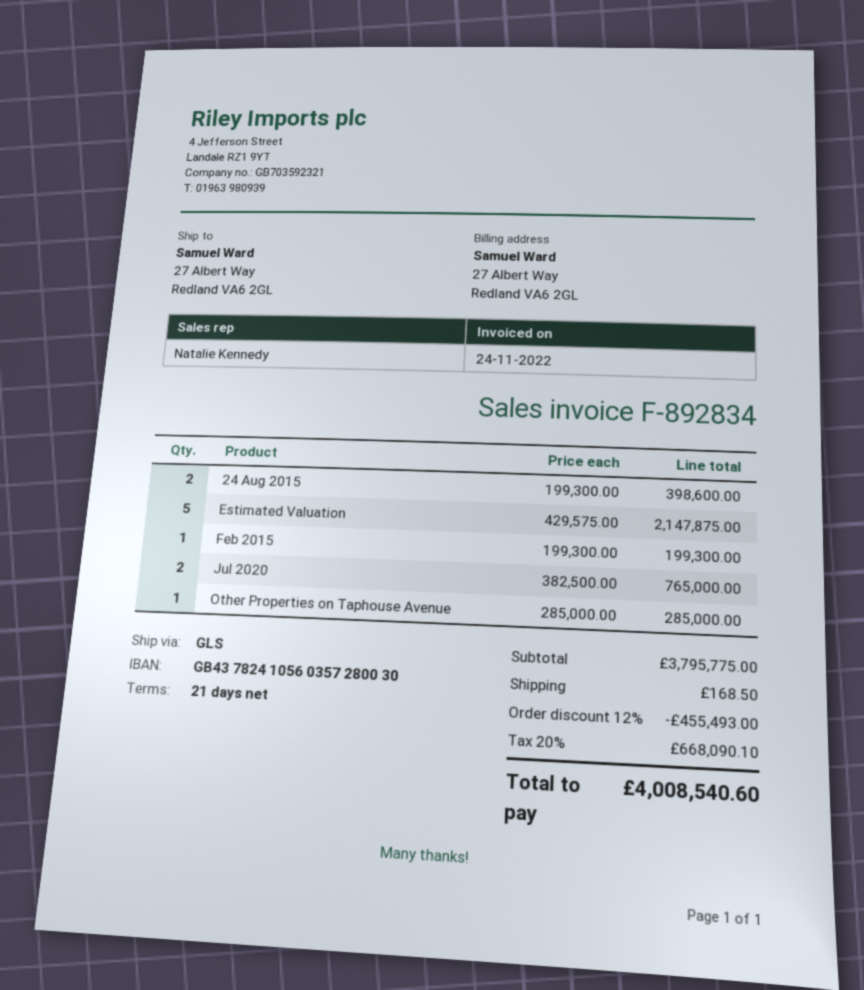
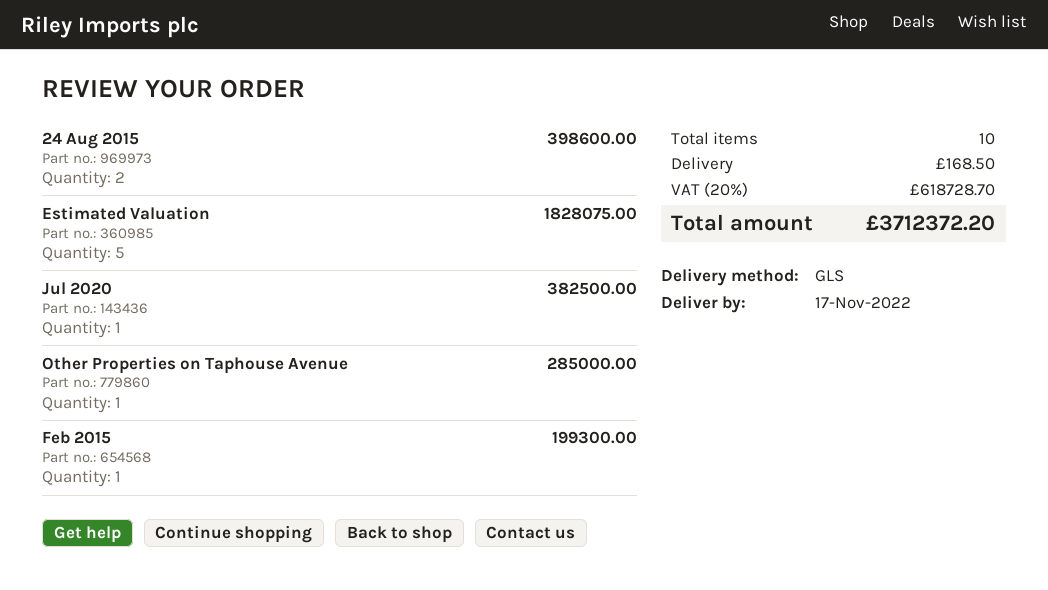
Estimated Valuation: 5 for 2147875.00 -> 5 for 1828075.00
Jul 2020: 2 for 765000.00 -> 1 for 382500.00
discount: 12% = 455493.00 -> none
tax: 20% = 668090.10 -> 20% = 618728.70
total: 4008540.60 -> 3712372.20

